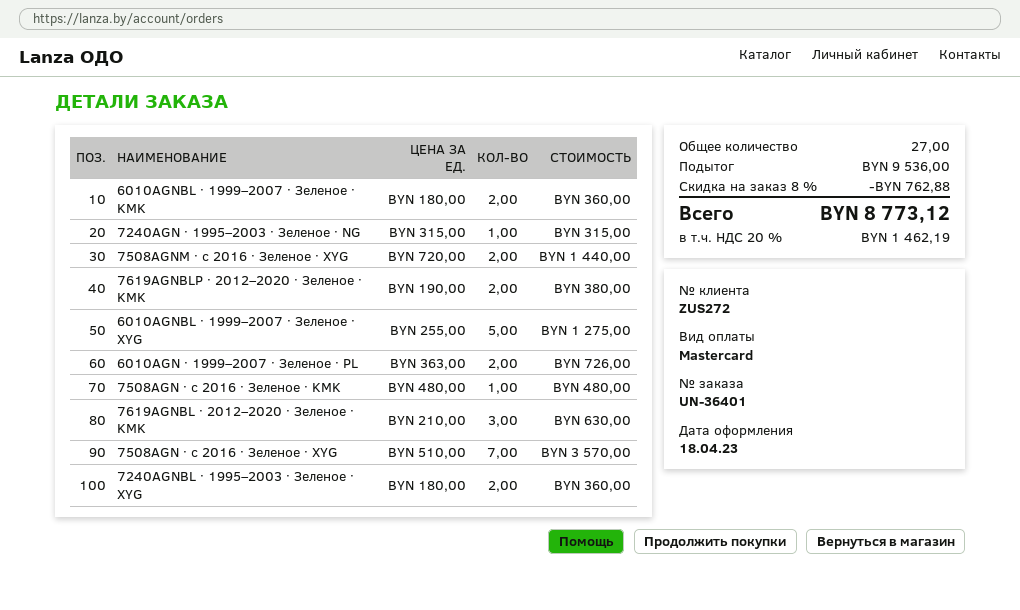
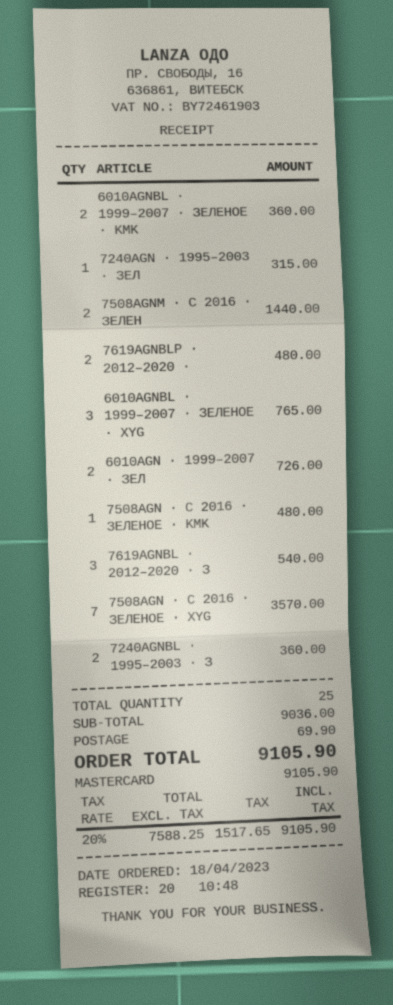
7619AGNBLP · 2012–2020 · Зеленое · KMK: 2 for 380.00 -> 2 for 480.00
6010AGNBL · 1999–2007 · Зеленое · XYG: 5 for 1275.00 -> 3 for 765.00
7619AGNBL · 2012–2020 · Зеленое · KMK: 3 for 630.00 -> 3 for 540.00
total quantity: 27 -> 25
subtotal: 9536.00 -> 9036.00
discount: 8% = 762.88 -> none
shipping: none -> 69.90
tax: 20% = 1462.19 -> 20% = 1517.65
total: 8773.12 -> 9105.90

